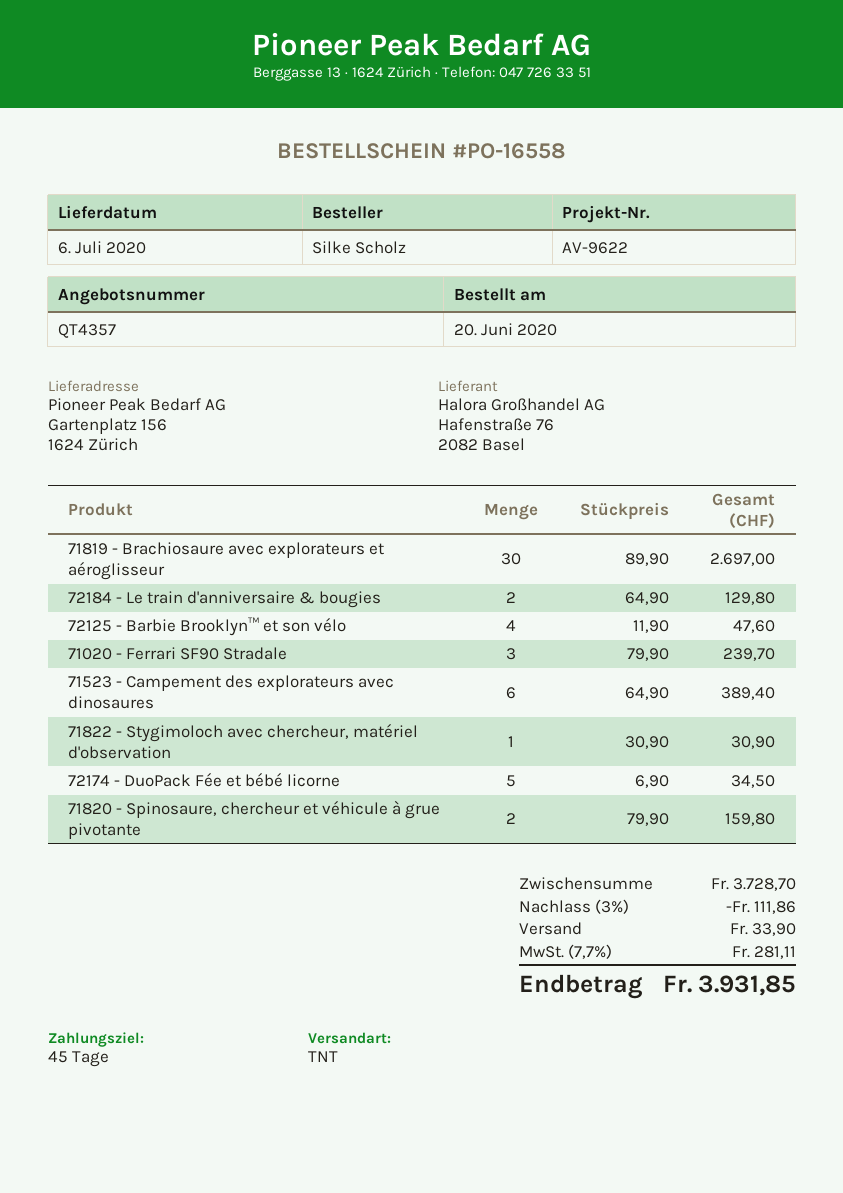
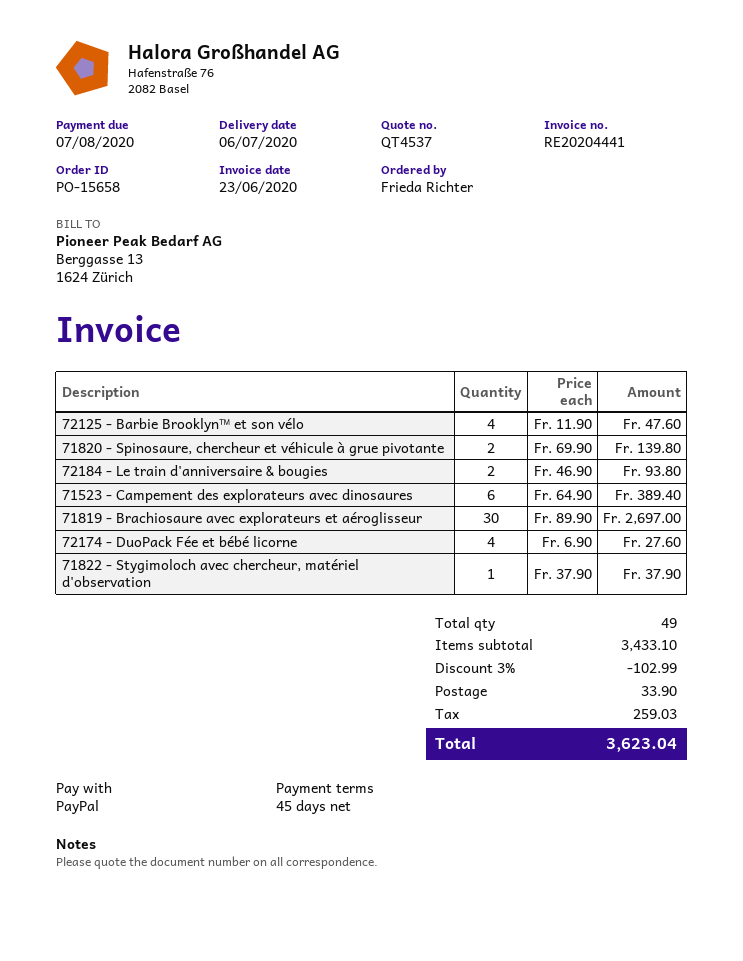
quote number: QT4357 -> QT4537
order number: PO-16558 -> PO-15658
ordered by: Silke Scholz -> Frieda Richter
72184 - Le train d'anniversaire & bougies: 2 x 64.90 = 129.80 -> 2 x 46.90 = 93.80
71020 - Ferrari SF90 Stradale: 3 x 79.90 = 239.70 -> none
71822 - Stygimoloch avec chercheur, matériel d'observation: 1 x 30.90 = 30.90 -> 1 x 37.90 = 37.90
72174 - DuoPack Fée et bébé licorne: 5 x 6.90 = 34.50 -> 4 x 6.90 = 27.60
71820 - Spinosaure, chercheur et véhicule à grue pivotante: 2 x 79.90 = 159.80 -> 2 x 69.90 = 139.80
subtotal: 3728.70 -> 3433.10
discount: 3% = 111.86 -> 3% = 102.99
tax: 281.11 -> 259.03
total: 3931.85 -> 3623.04

